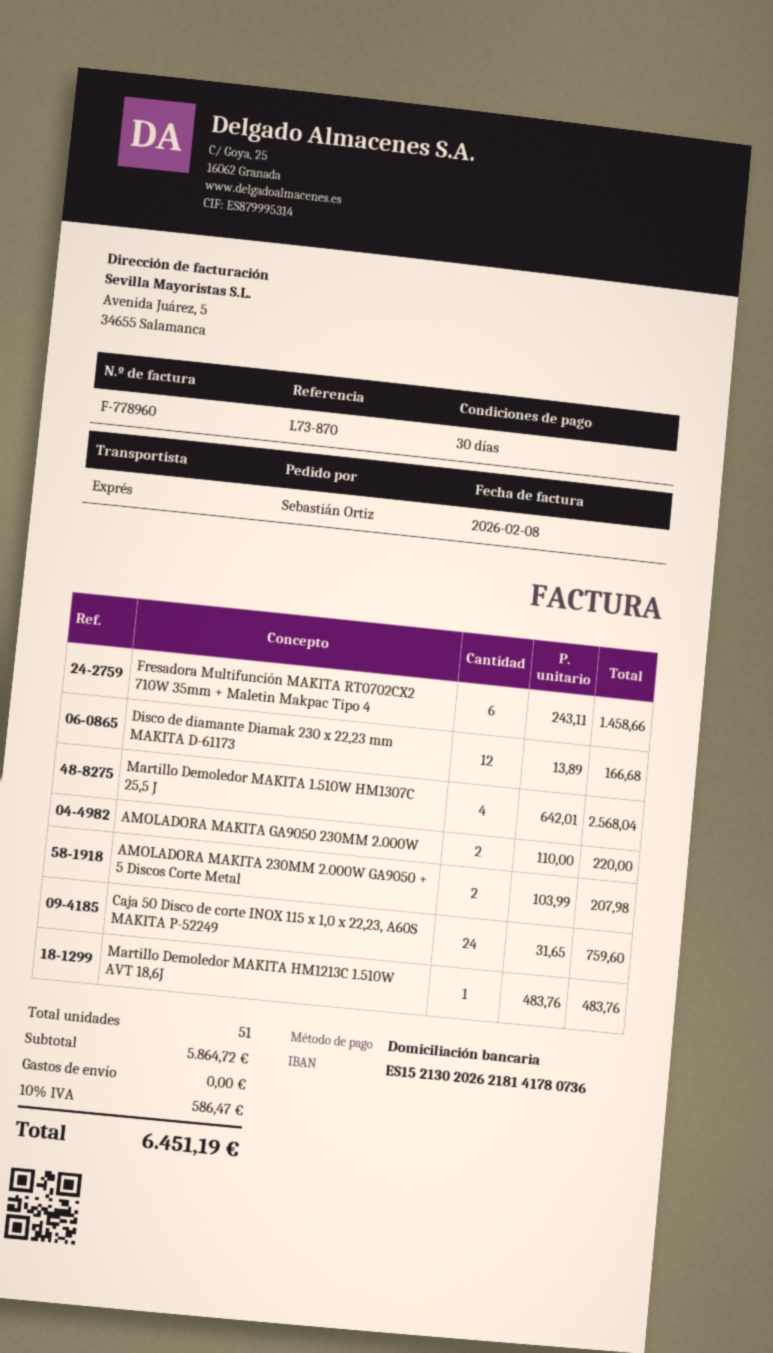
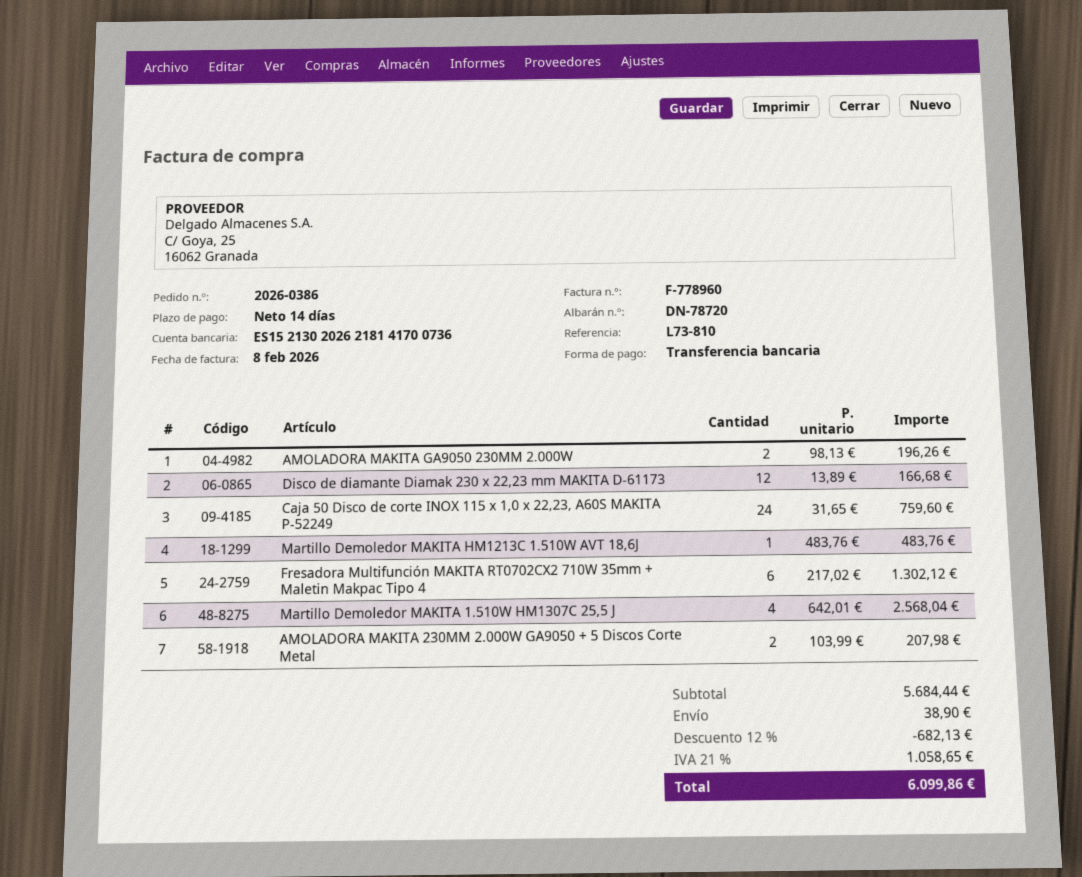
payment terms: 30 days -> 14 days
reference: L73-870 -> L73-810
payment method: direct debit -> bank transfer
bank account: ES1521302026218141780736 -> ES1521302026218141700736
Fresadora Multifunción MAKITA RT0702CX2 710W 35mm + Maletin Makpac Tipo 4: 6 x 243.11 = 1458.66 -> 6 x 217.02 = 1302.12
AMOLADORA MAKITA GA9050 230MM 2.000W: 2 x 110.00 = 220.00 -> 2 x 98.13 = 196.26
subtotal: 5864.72 -> 5684.44
discount: none -> 12% = 682.13
shipping: 0.00 -> 38.90
tax: 10% = 586.47 -> 21% = 1058.65
total: 6451.19 -> 6099.86

